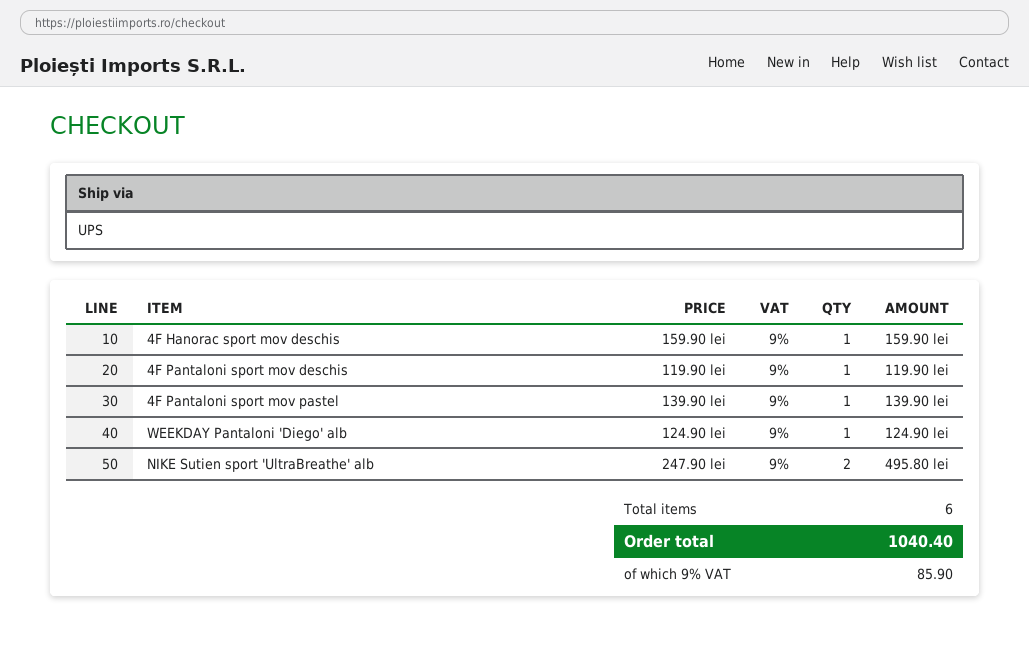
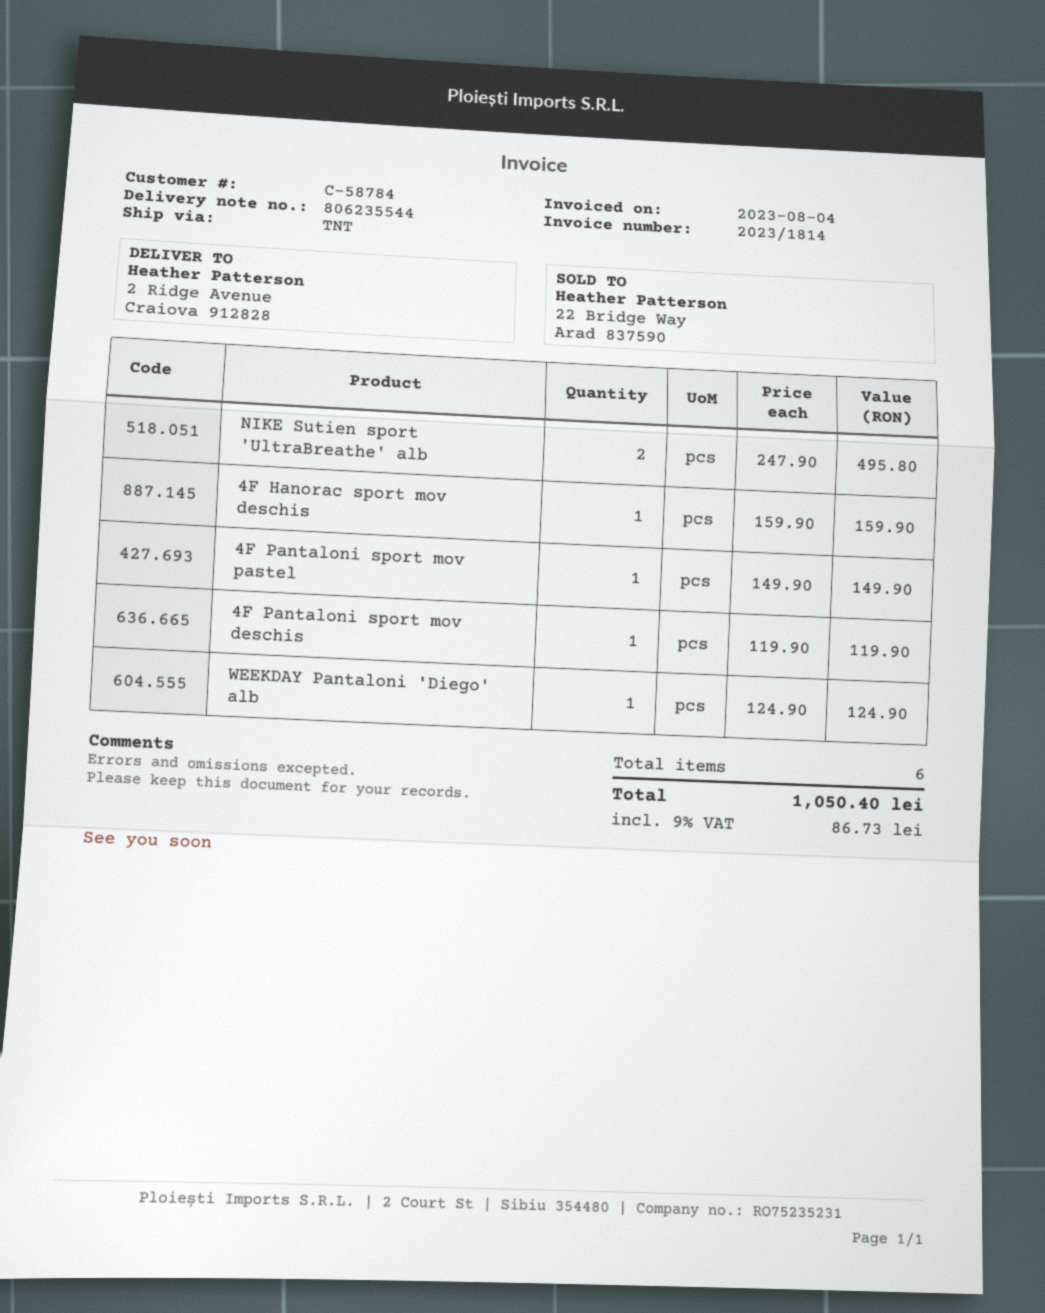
shipping method: UPS -> TNT
4F Pantaloni sport mov pastel: 1 x 139.90 = 139.90 -> 1 x 149.90 = 149.90
tax: 9% = 85.90 -> 9% = 86.73
total: 1040.40 -> 1050.40

